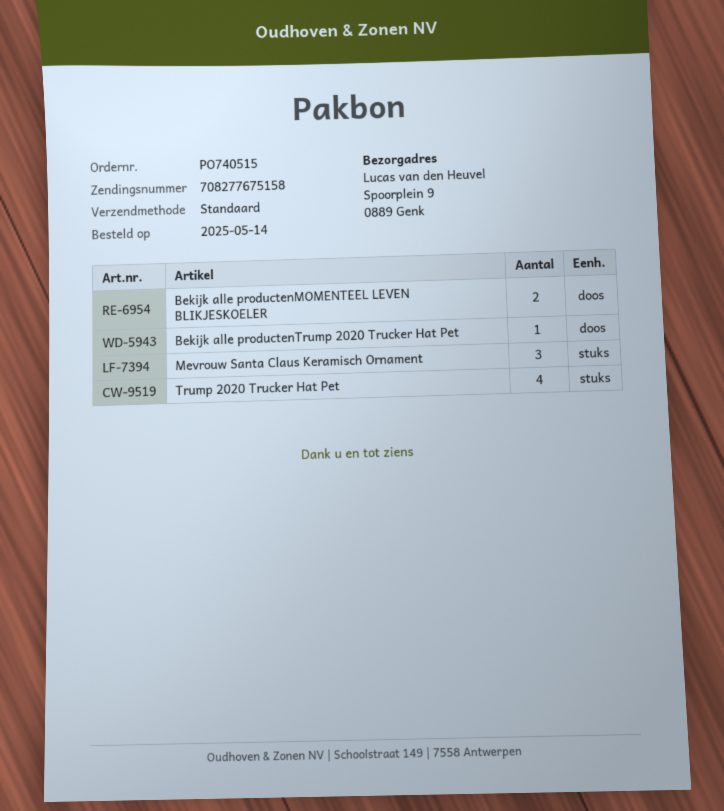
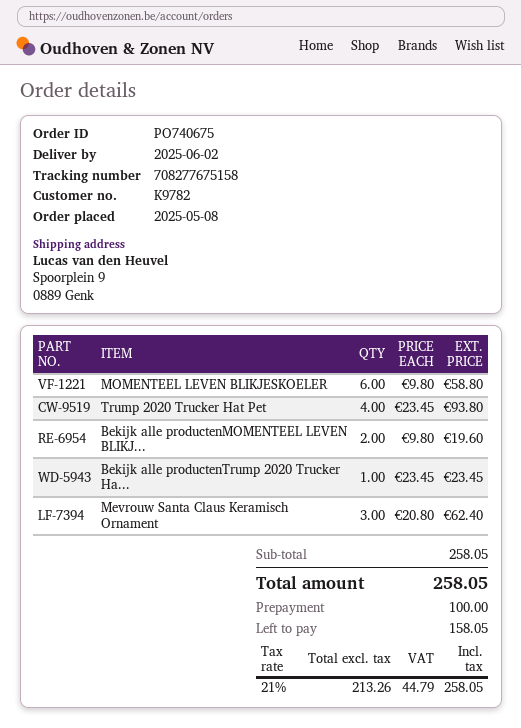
order number: PO740515 -> PO740675
order date: 2025-05-14 -> 2025-05-08
MOMENTEEL LEVEN BLIKJESKOELER: none -> 6

